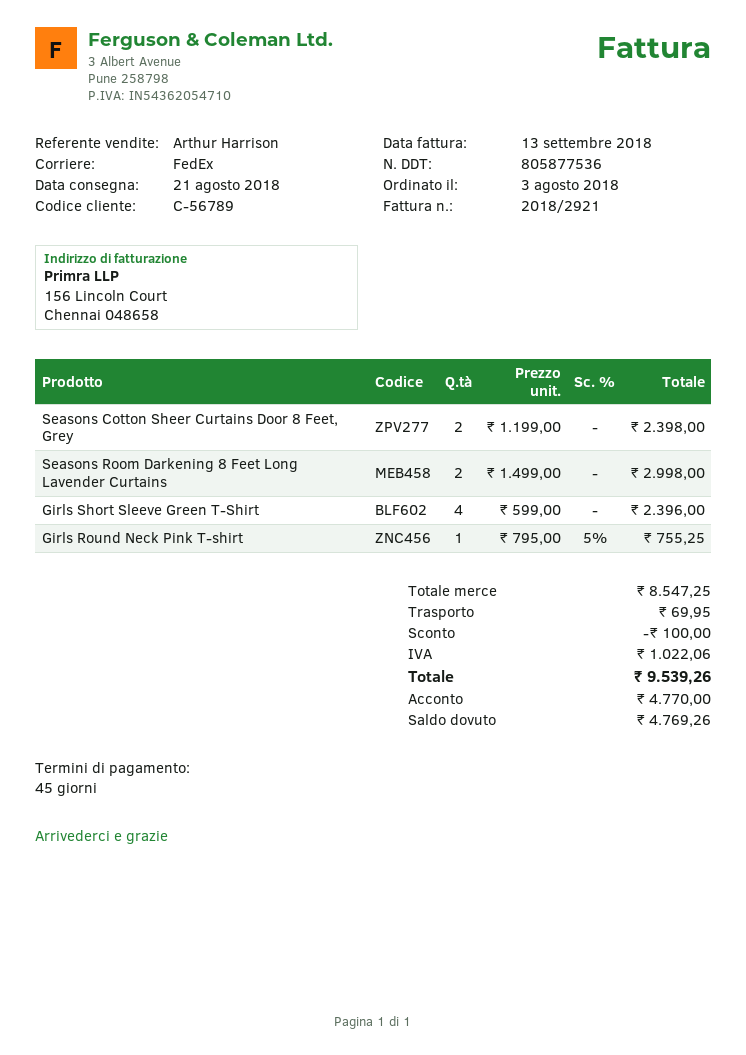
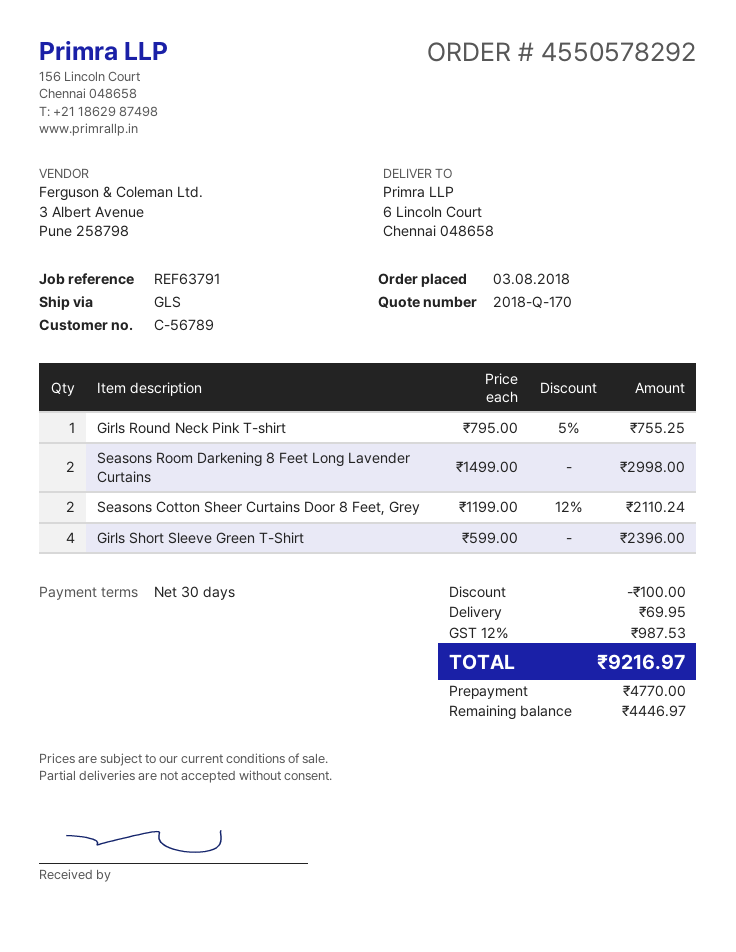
payment terms: 45 days -> 30 days
shipping method: FedEx -> GLS
Seasons Cotton Sheer Curtains Door 8 Feet, Grey: 2 x 1199.00 = 2398.00 -> 2 x 1199.00 - 12% = 2110.24
tax: 1022.06 -> 987.53
total: 9539.26 -> 9216.97
balance: 4769.26 -> 4446.97

